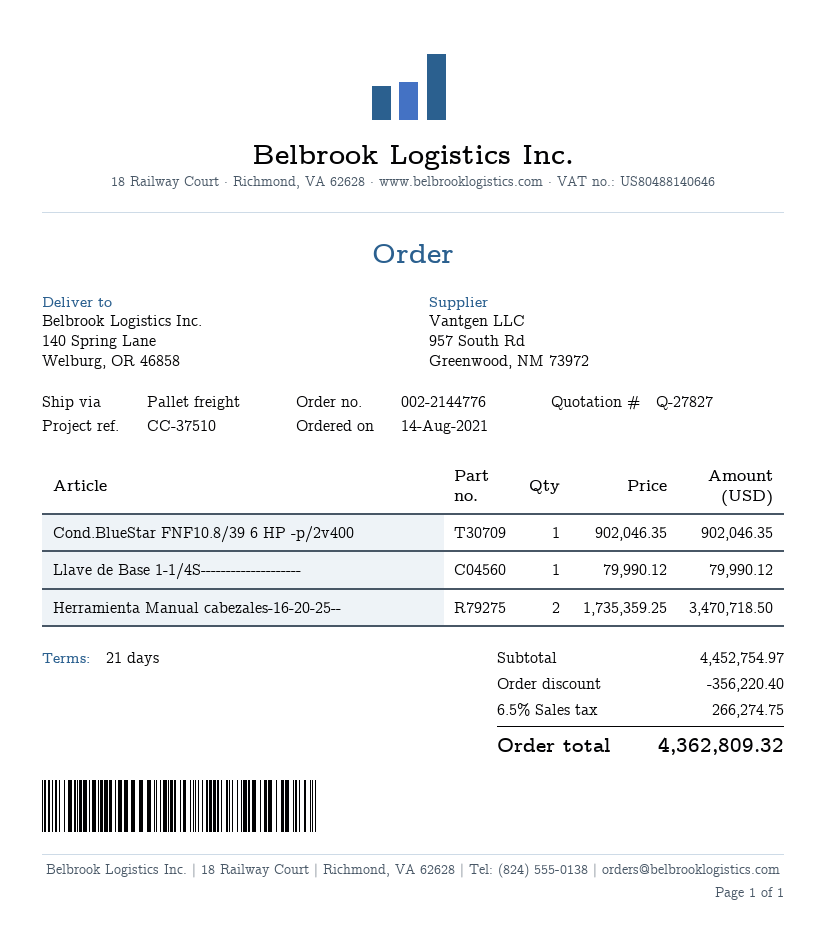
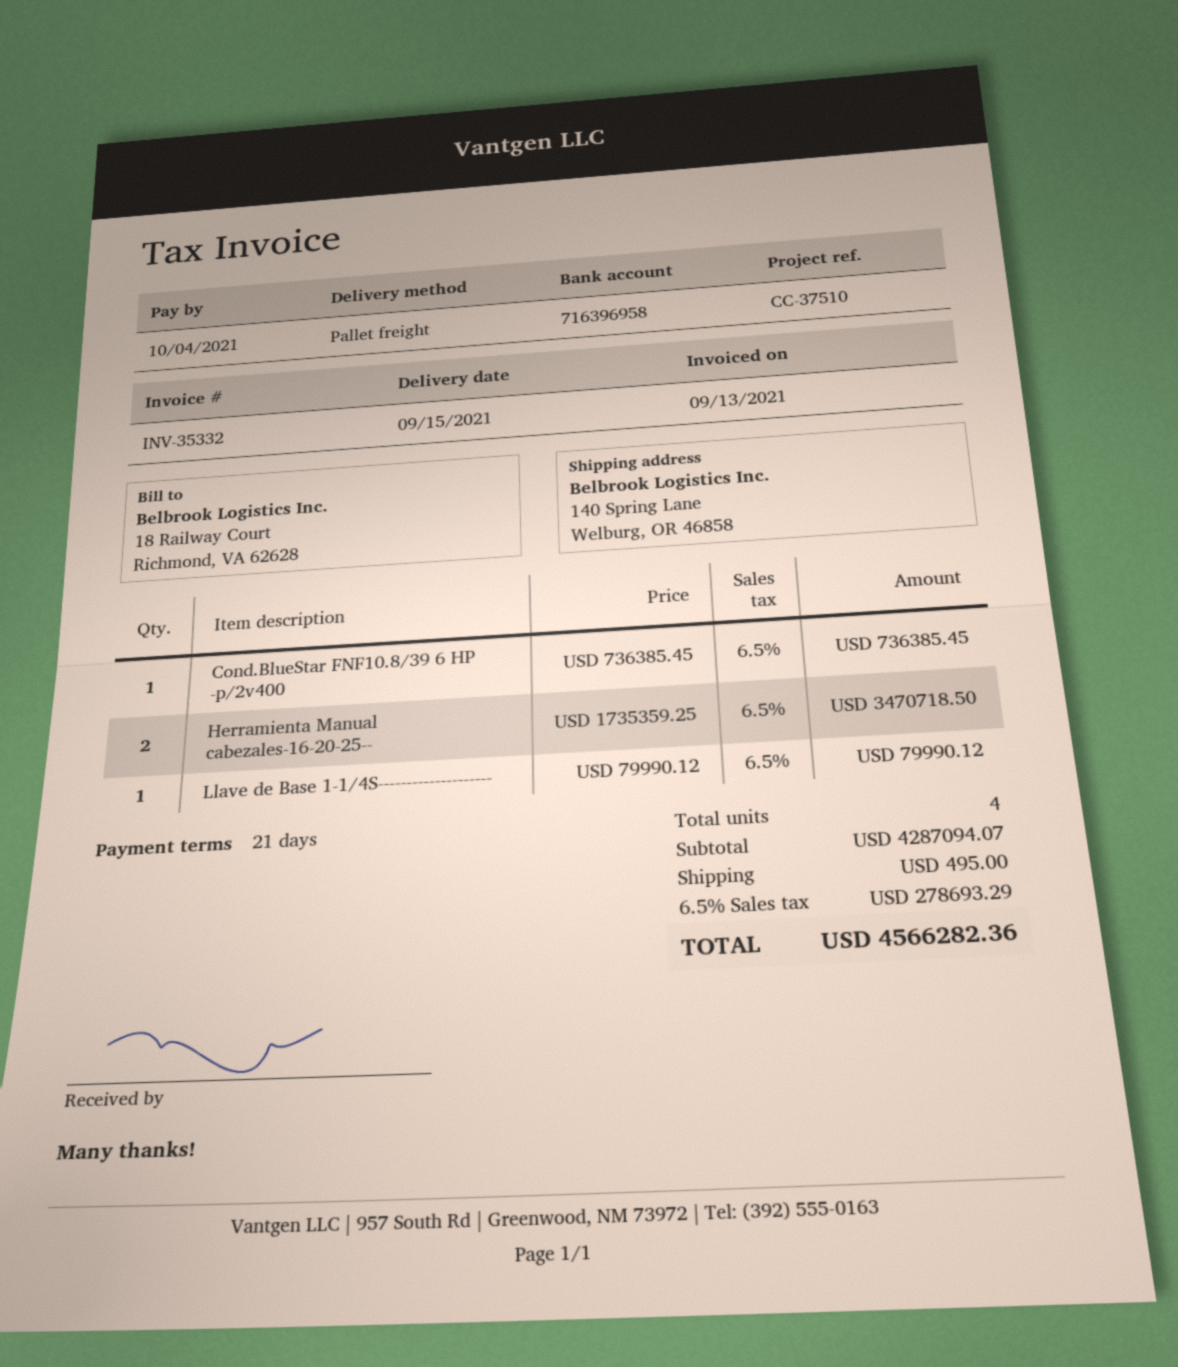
Cond.BlueStar FNF10.8/39 6 HP -p/2v400: 1 x 902046.35 = 902046.35 -> 1 x 736385.45 = 736385.45
subtotal: 4452754.97 -> 4287094.07
discount: 356220.40 -> none
shipping: none -> 495.00
tax: 6.5% = 266274.75 -> 6.5% = 278693.29
total: 4362809.32 -> 4566282.36

